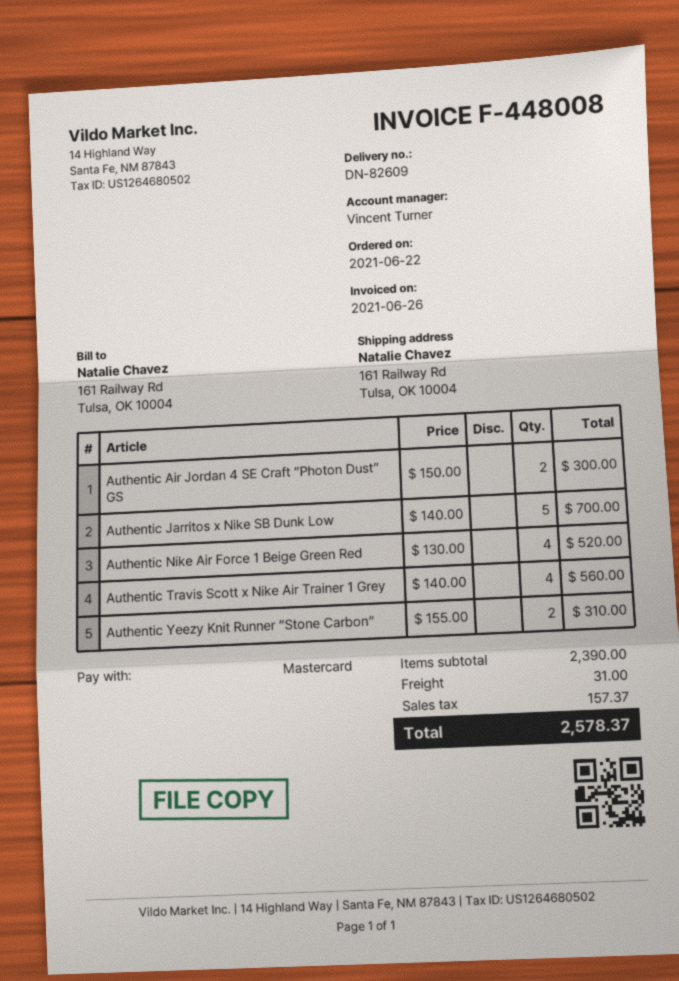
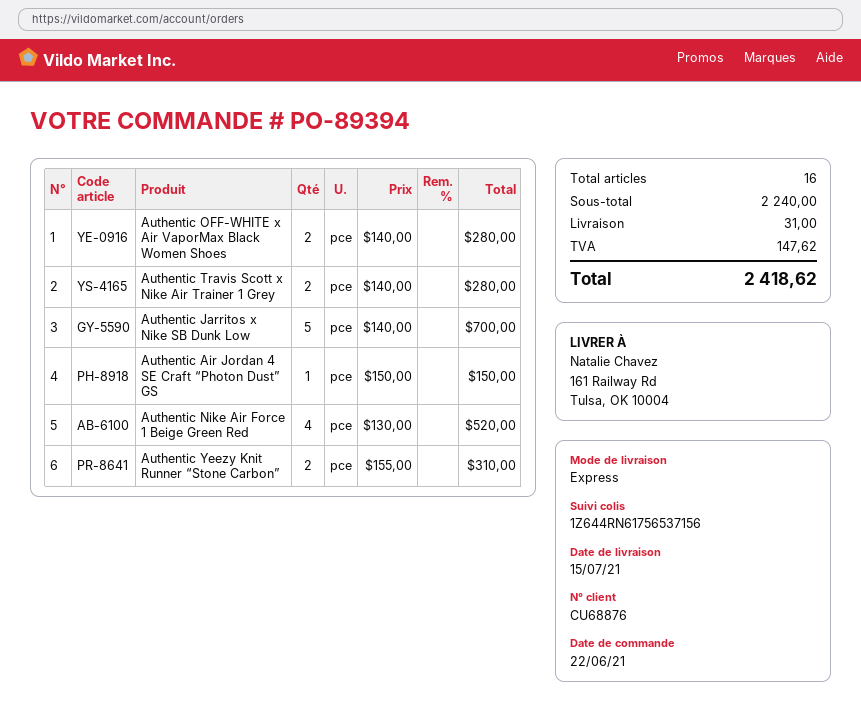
Authentic Air Jordan 4 SE Craft “Photon Dust” GS: 2 x 150.00 = 300.00 -> 1 x 150.00 = 150.00
Authentic Travis Scott x Nike Air Trainer 1 Grey: 4 x 140.00 = 560.00 -> 2 x 140.00 = 280.00
Authentic OFF-WHITE x Air VaporMax Black Women Shoes: none -> 2 x 140.00 = 280.00
subtotal: 2390.00 -> 2240.00
tax: 157.37 -> 147.62
total: 2578.37 -> 2418.62

